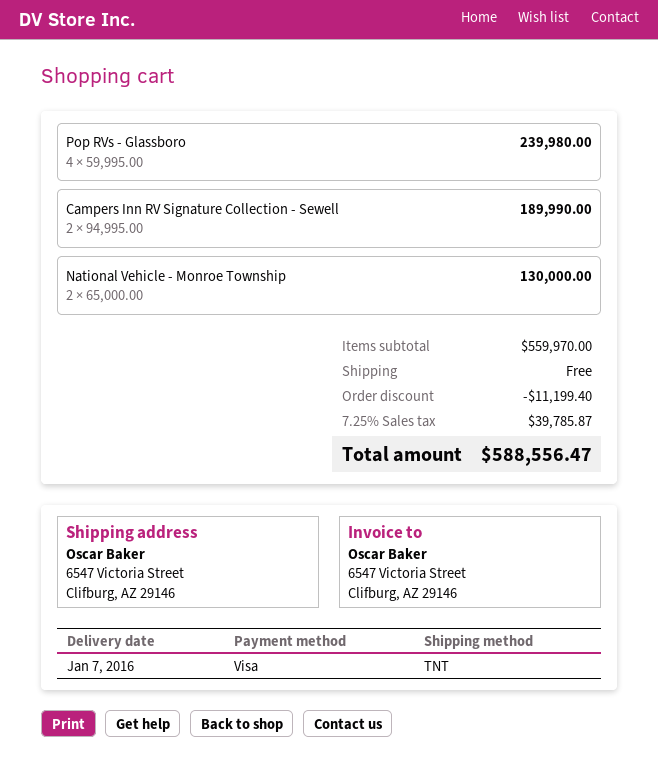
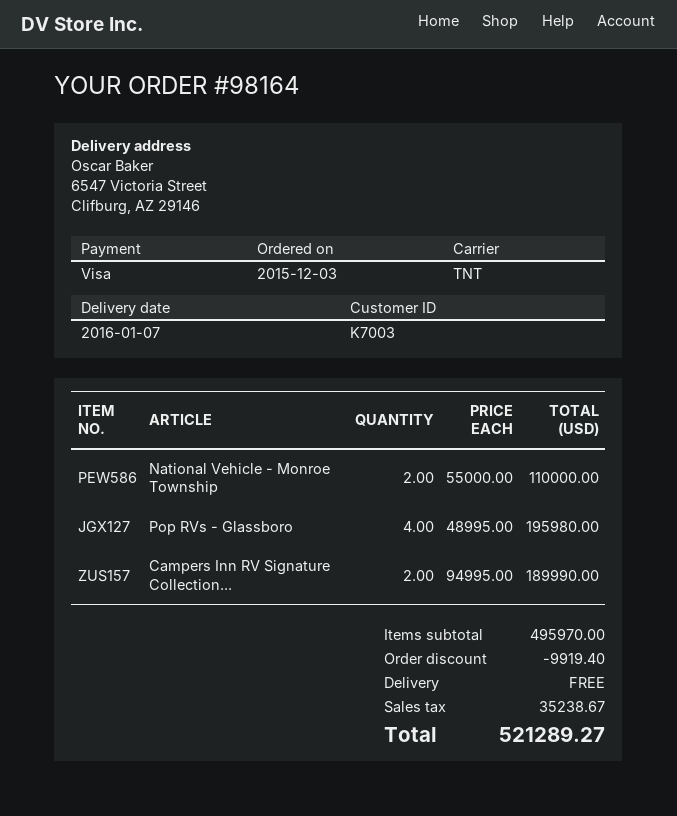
Pop RVs - Glassboro: 4 x 59995.00 = 239980.00 -> 4 x 48995.00 = 195980.00
National Vehicle - Monroe Township: 2 x 65000.00 = 130000.00 -> 2 x 55000.00 = 110000.00
subtotal: 559970.00 -> 495970.00
discount: 11199.40 -> 9919.40
tax: 39785.87 -> 35238.67
total: 588556.47 -> 521289.27

